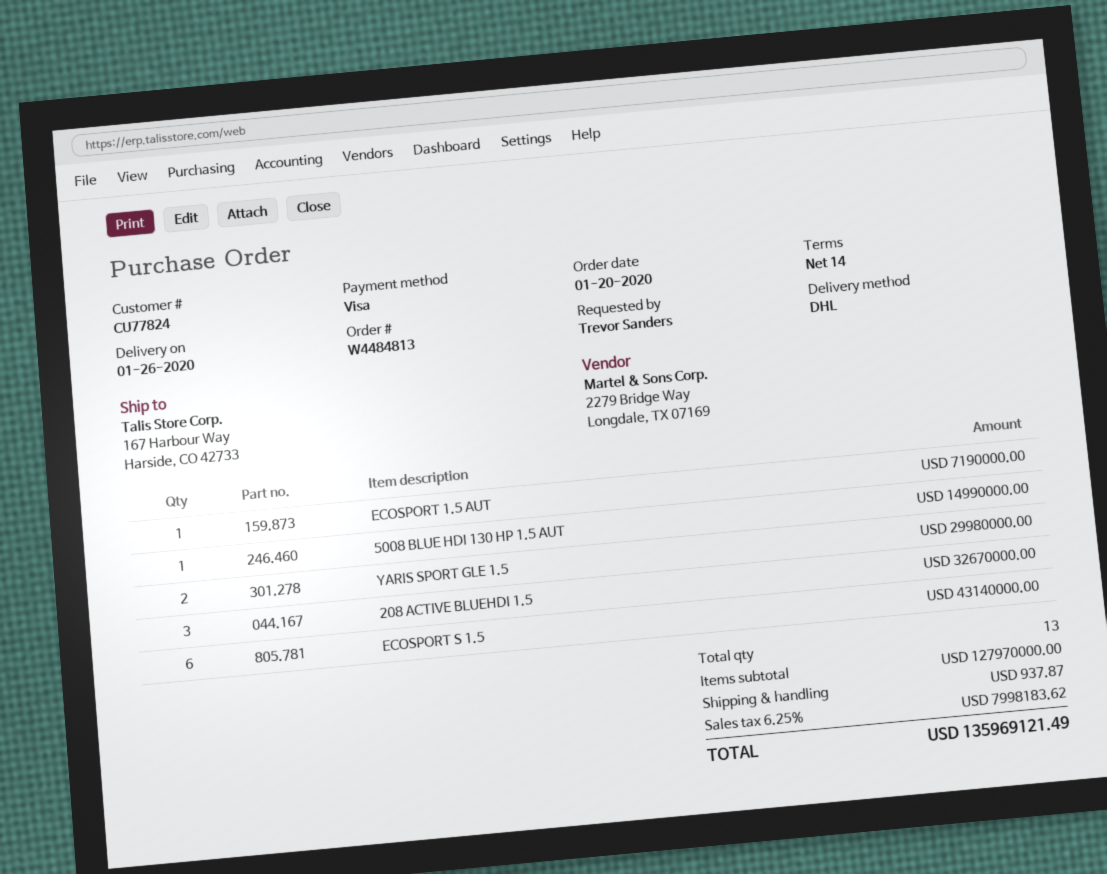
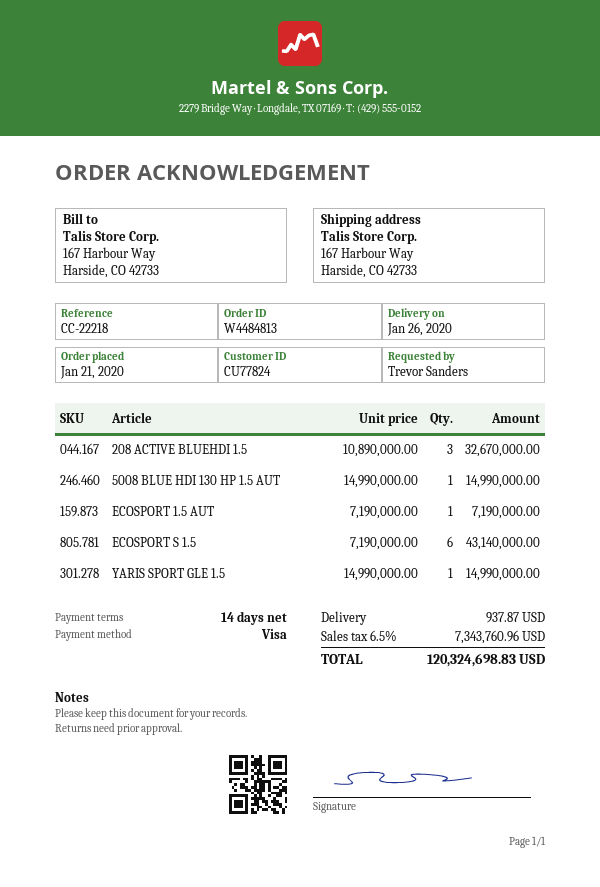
order date: 2020-01-20 -> 2020-01-21
YARIS SPORT GLE 1.5: 2 for 29980000.00 -> 1 for 14990000.00
tax: 6.25% = 7998183.62 -> 6.5% = 7343760.96
total: 135969121.49 -> 120324698.83

